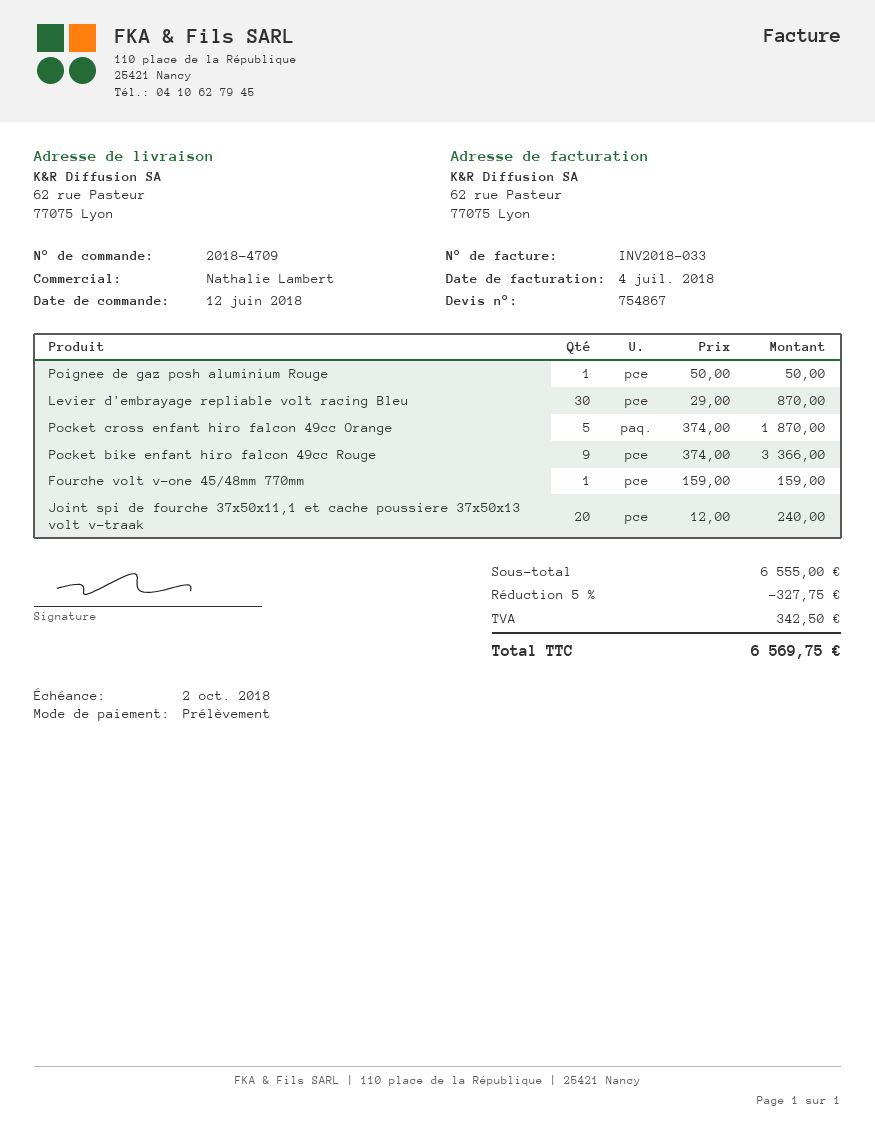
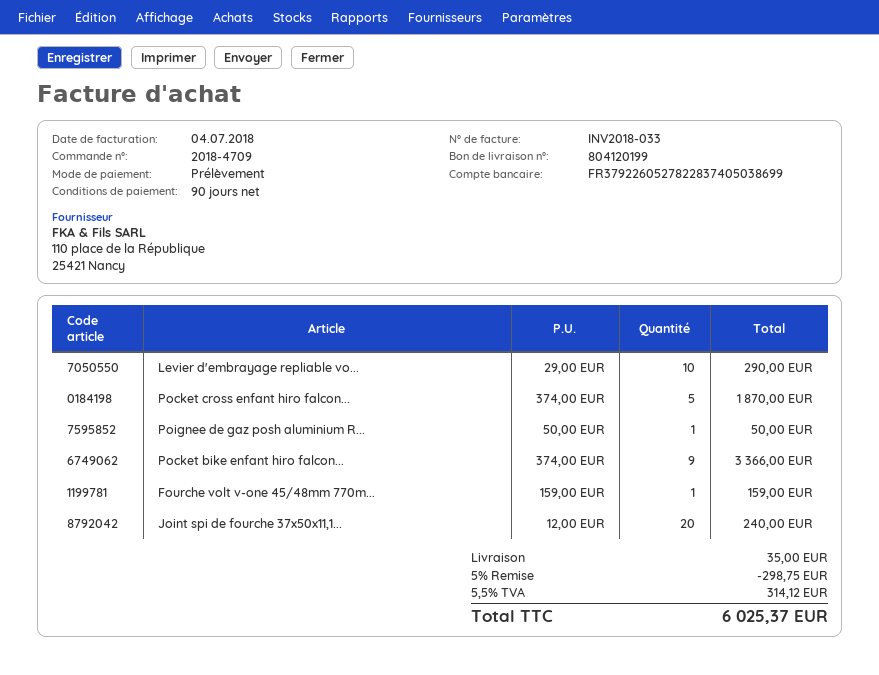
Levier d'embrayage repliable volt racing Bleu: 30 x 29.00 = 870.00 -> 10 x 29.00 = 290.00
discount: 5% = 327.75 -> 5% = 298.75
shipping: none -> 35.00
tax: 342.50 -> 314.12
total: 6569.75 -> 6025.37

